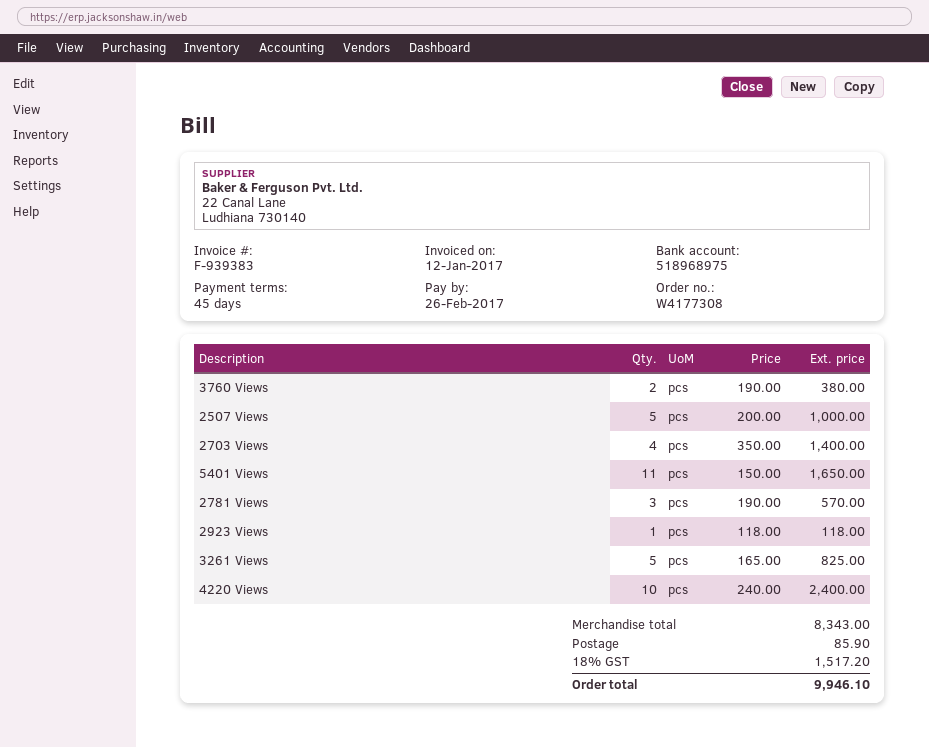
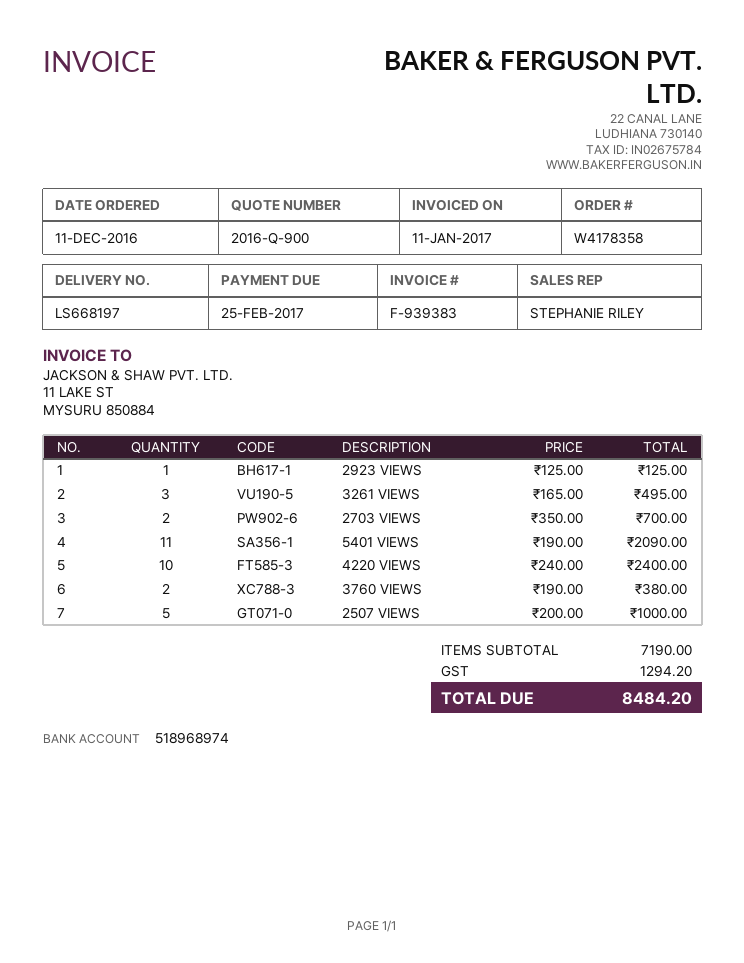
order number: W4177308 -> W4178358
invoice date: 2017-01-12 -> 2017-01-11
due date: 2017-02-26 -> 2017-02-25
bank account: 518968975 -> 518968974
2703 Views: 4 x 350.00 = 1400.00 -> 2 x 350.00 = 700.00
5401 Views: 11 x 150.00 = 1650.00 -> 11 x 190.00 = 2090.00
2781 Views: 3 x 190.00 = 570.00 -> none
2923 Views: 1 x 118.00 = 118.00 -> 1 x 125.00 = 125.00
3261 Views: 5 x 165.00 = 825.00 -> 3 x 165.00 = 495.00
subtotal: 8343.00 -> 7190.00
shipping: 85.90 -> none
tax: 1517.20 -> 1294.20
total: 9946.10 -> 8484.20

